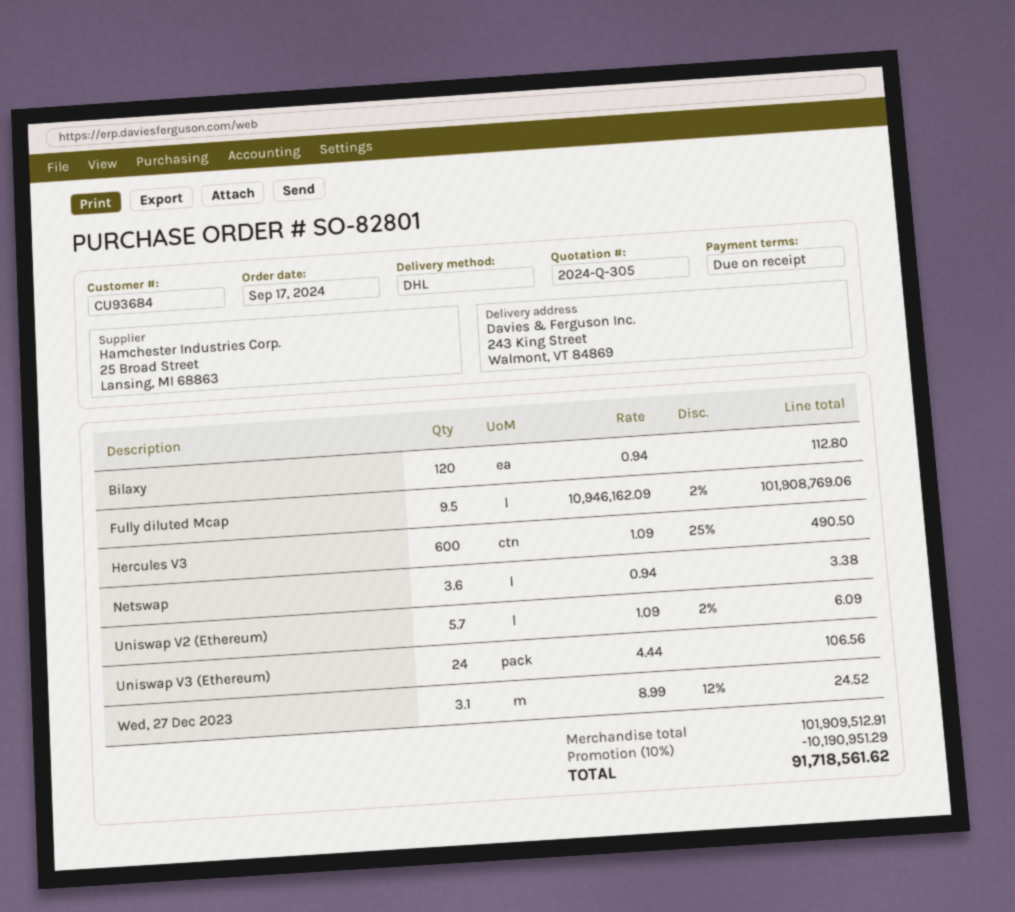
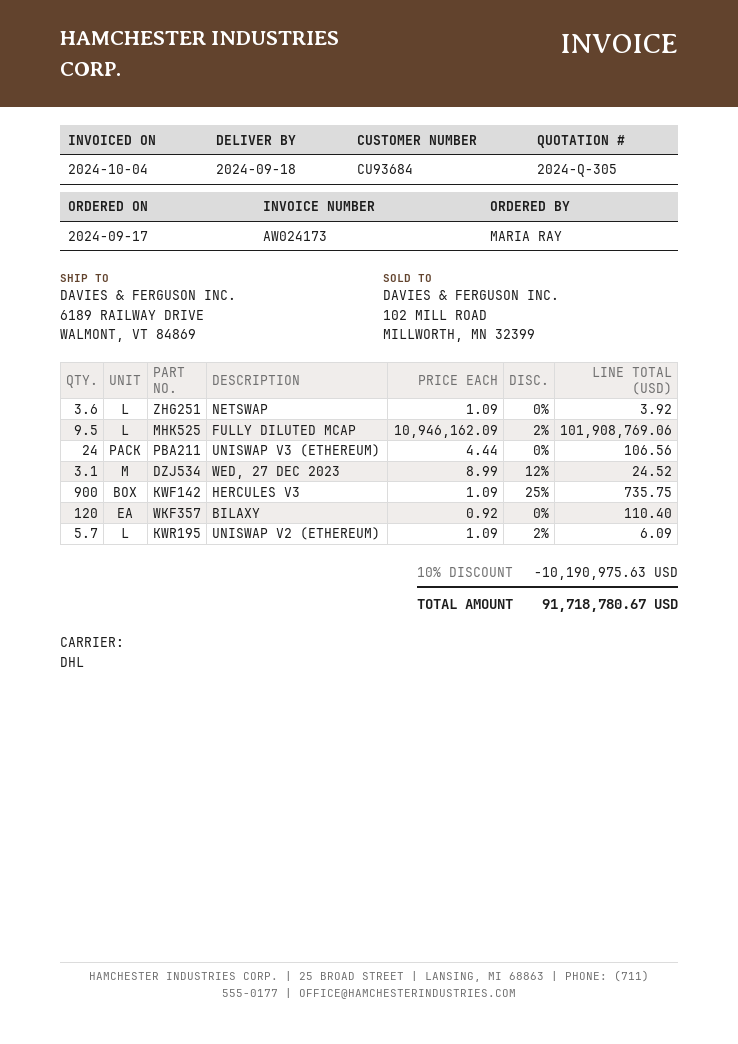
ship to: 243 King Street, Walmont, VT 84869 -> 6189 RAILWAY DRIVE, WALMONT, VT 84869
Bilaxy: 120 x 0.94 = 112.80 -> 120 x 0.92 = 110.40
Hercules V3: 600 x 1.09 - 25% = 490.50 -> 900 x 1.09 - 25% = 735.75
Netswap: 3.6 x 0.94 = 3.38 -> 3.6 x 1.09 = 3.92
discount: 10% = 10190951.29 -> 10% = 10190975.63
total: 91718561.62 -> 91718780.67

